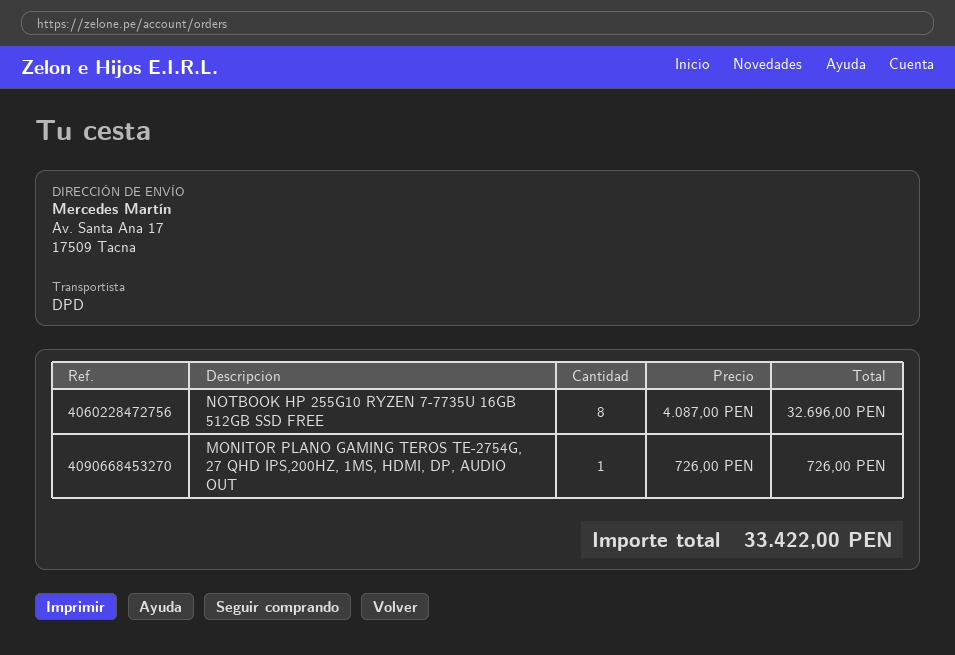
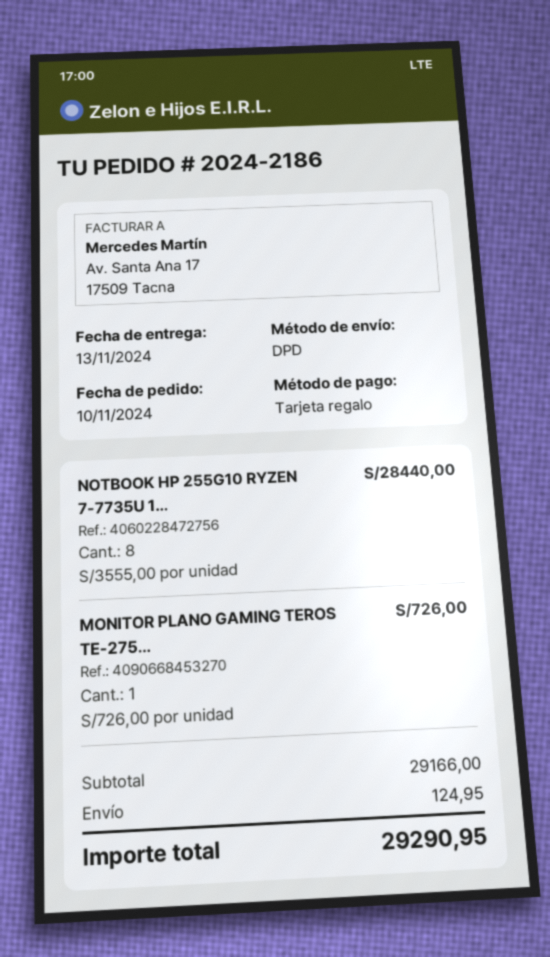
NOTBOOK HP 255G10 RYZEN 7-7735U 16GB 512GB SSD FREE: 8 x 4087.00 = 32696.00 -> 8 x 3555.00 = 28440.00
shipping: none -> 124.95
total: 33422.00 -> 29290.95

